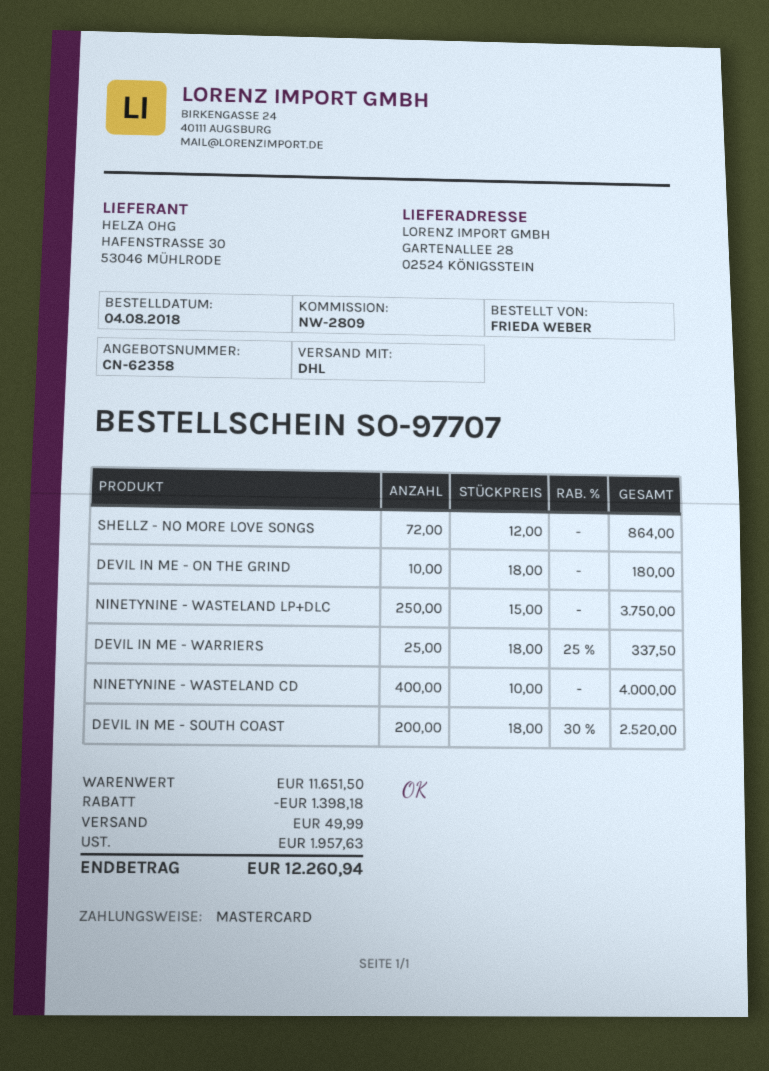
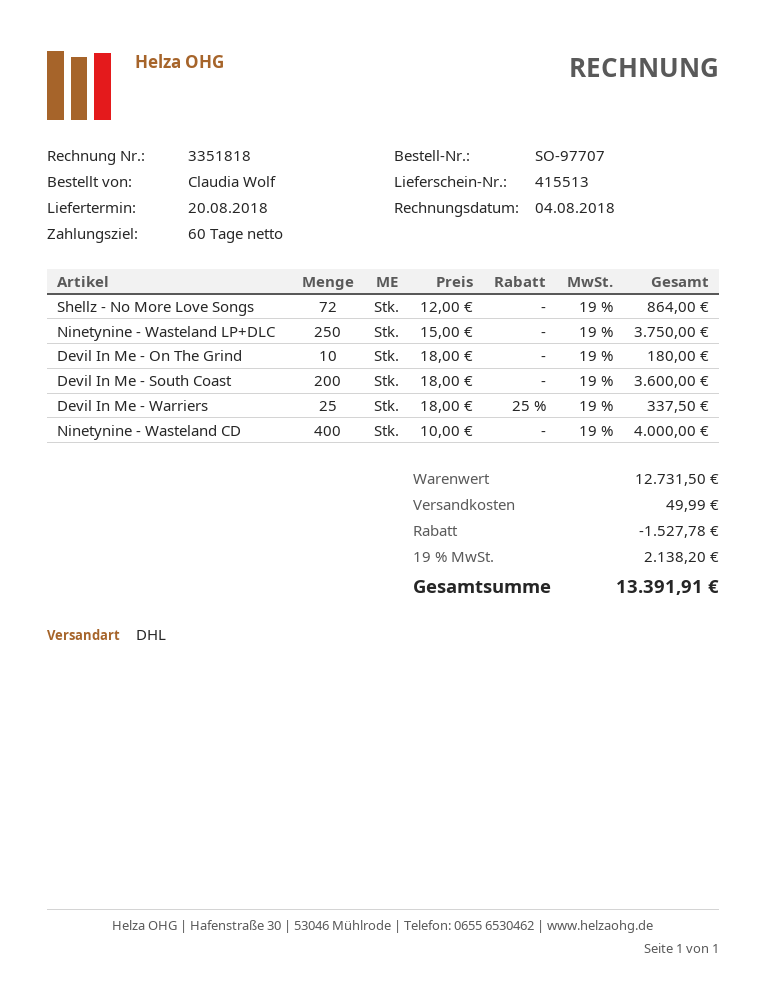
ordered by: FRIEDA WEBER -> Claudia Wolf
DEVIL IN ME - SOUTH COAST: 200 x 18.00 - 30% = 2520.00 -> 200 x 18.00 = 3600.00
subtotal: 11651.50 -> 12731.50
discount: 1398.18 -> 1527.78
tax: 1957.63 -> 2138.20
total: 12260.94 -> 13391.91

